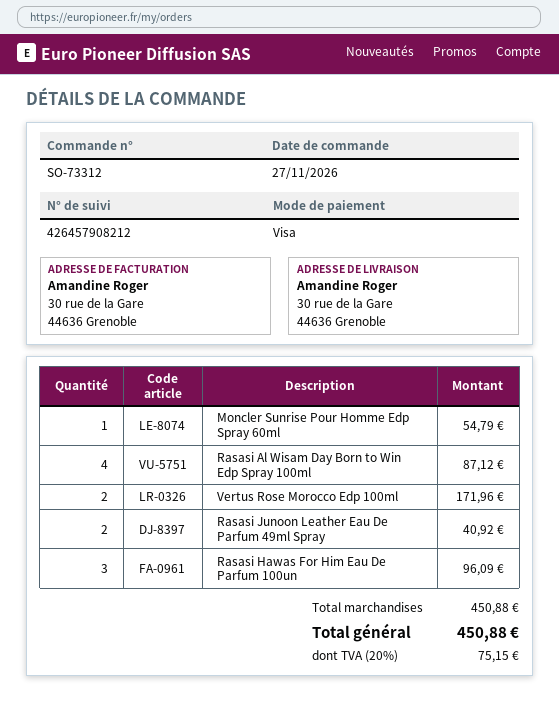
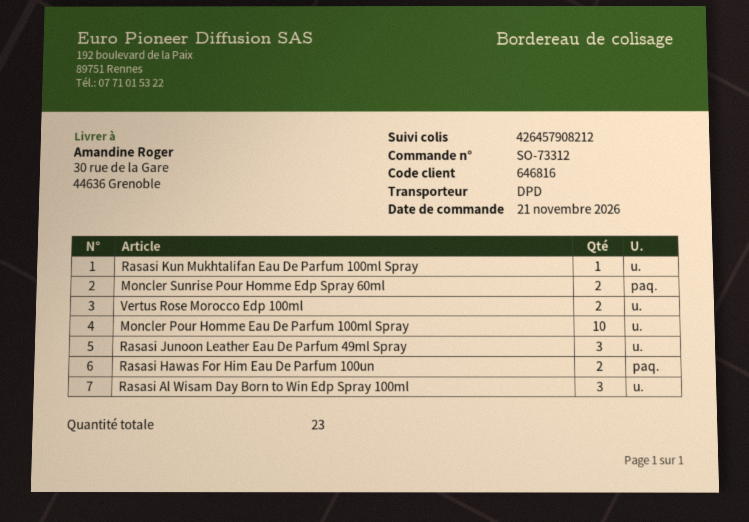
order date: 2026-11-27 -> 2026-11-21
Moncler Sunrise Pour Homme Edp Spray 60ml: 1 -> 2
Rasasi Al Wisam Day Born to Win Edp Spray 100ml: 4 -> 3
Rasasi Junoon Leather Eau De Parfum 49ml Spray: 2 -> 3
Rasasi Hawas For Him Eau De Parfum 100un: 3 -> 2
Rasasi Kun Mukhtalifan Eau De Parfum 100ml Spray: none -> 1
Moncler Pour Homme Eau De Parfum 100ml Spray: none -> 10

